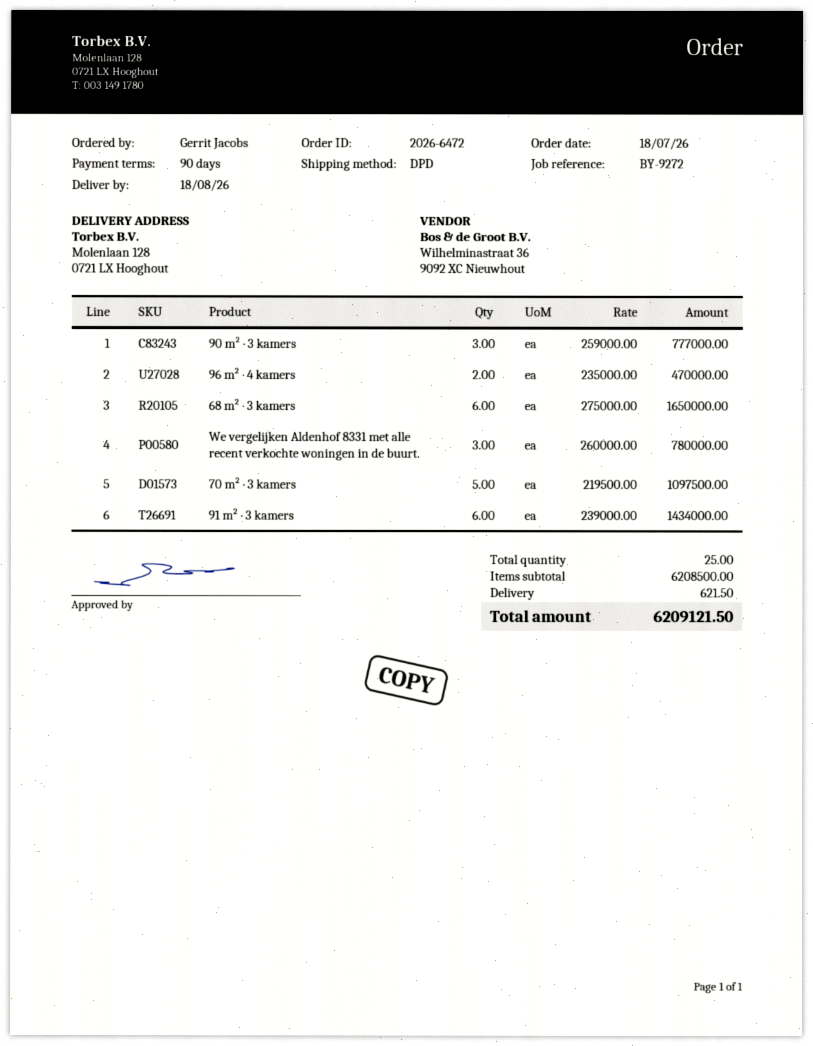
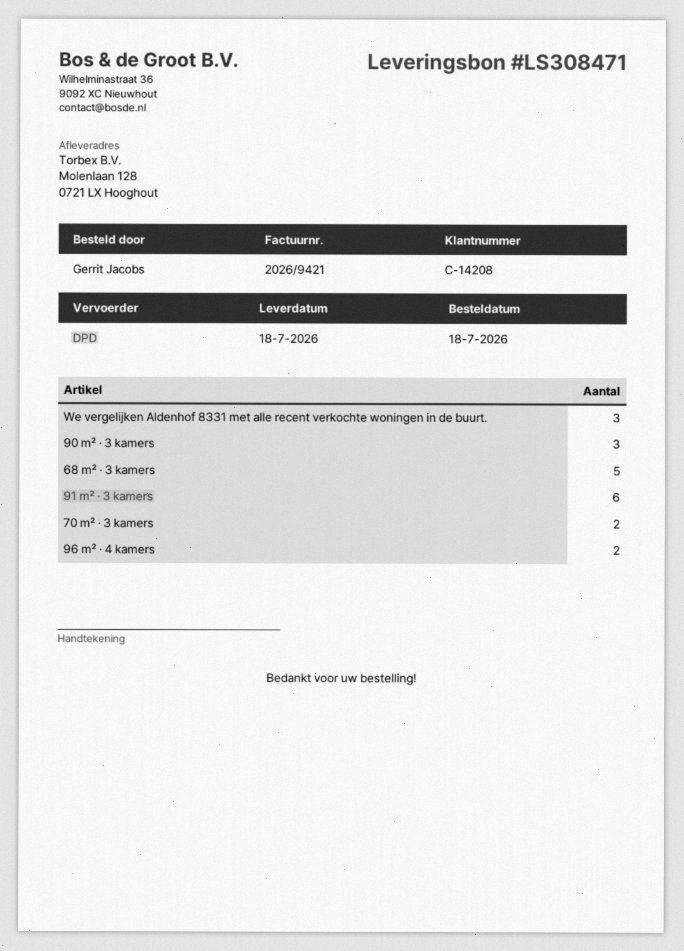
delivery date: 2026-08-18 -> 2026-07-18
68 m² · 3 kamers: 6 -> 5
70 m² · 3 kamers: 5 -> 2

